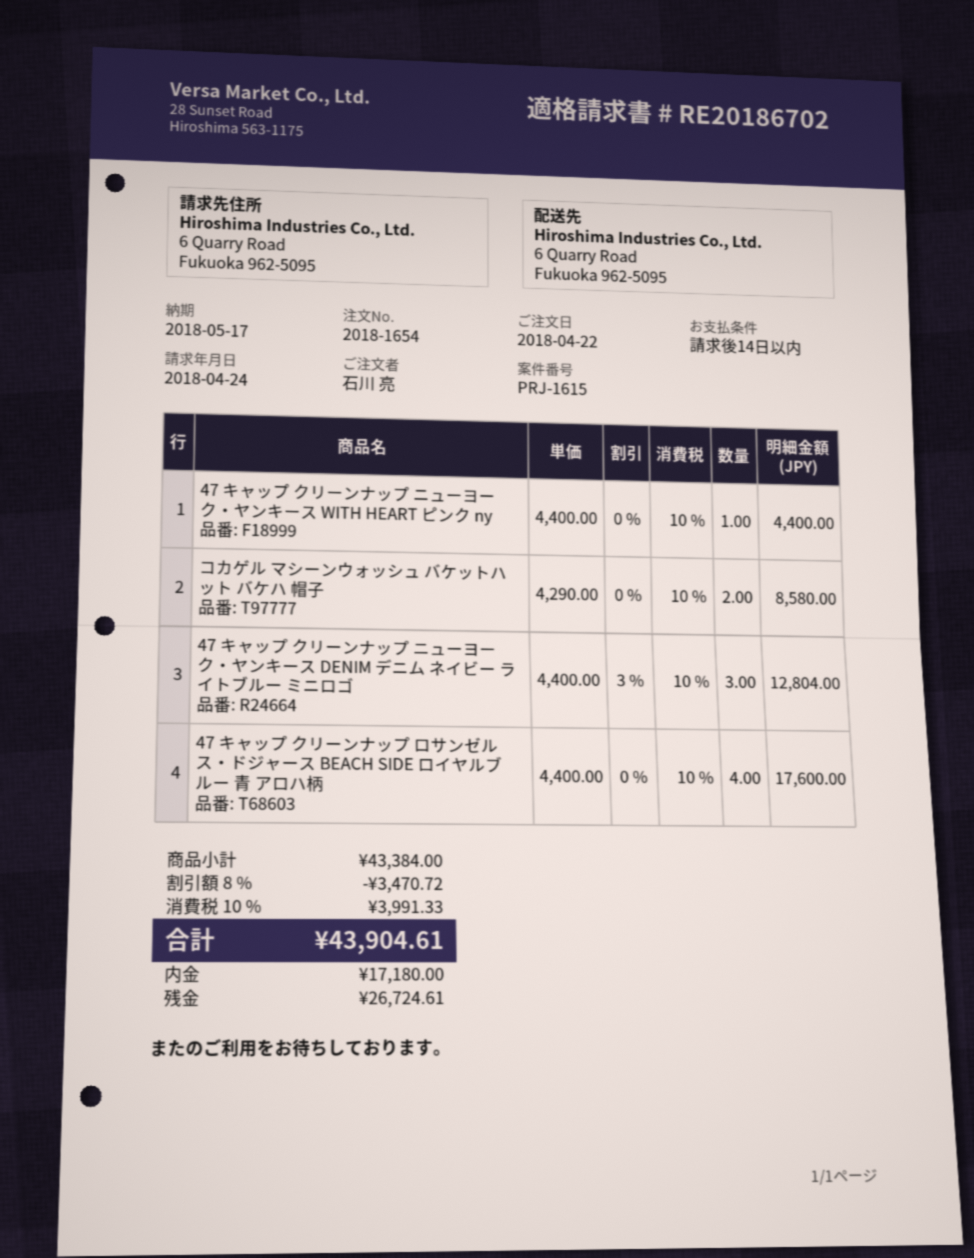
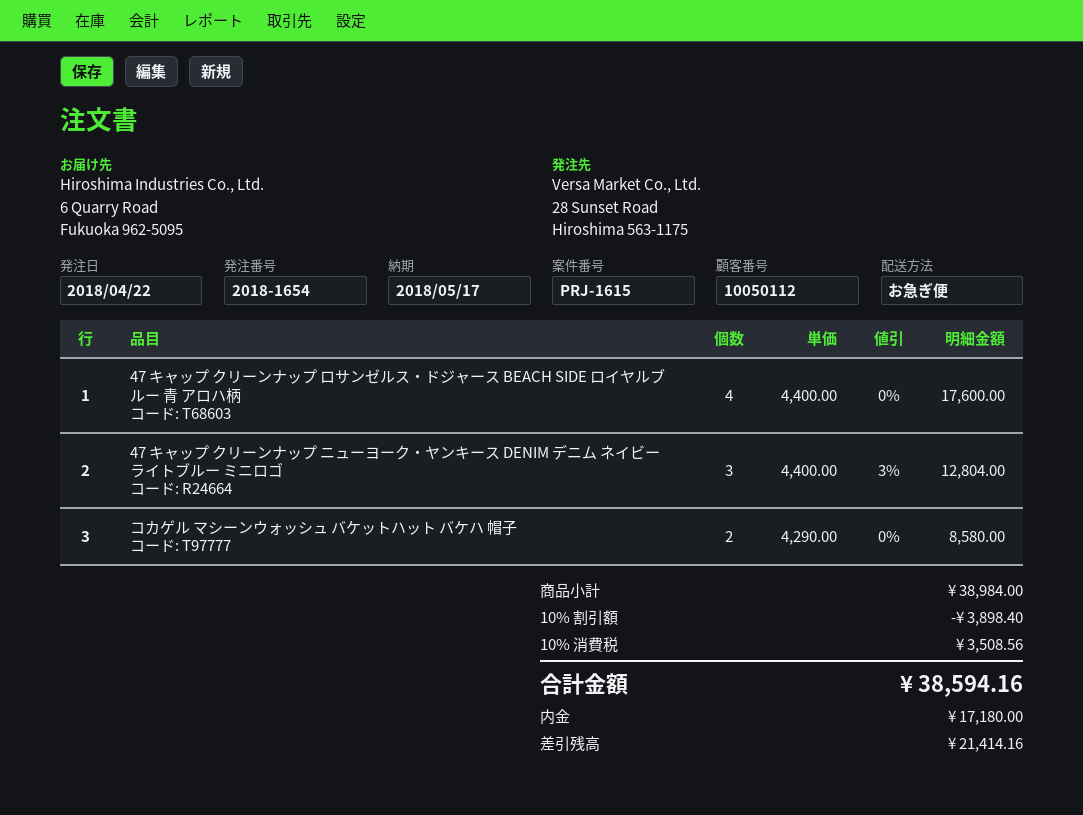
47 キャップ クリーンナップ ニューヨーク・ヤンキース WITH HEART ピンク ny: 1 x 4400.00 = 4400.00 -> none
subtotal: 43384.00 -> 38984.00
discount: 8% = 3470.72 -> 10% = 3898.40
tax: 10% = 3991.33 -> 10% = 3508.56
total: 43904.61 -> 38594.16
balance: 26724.61 -> 21414.16

